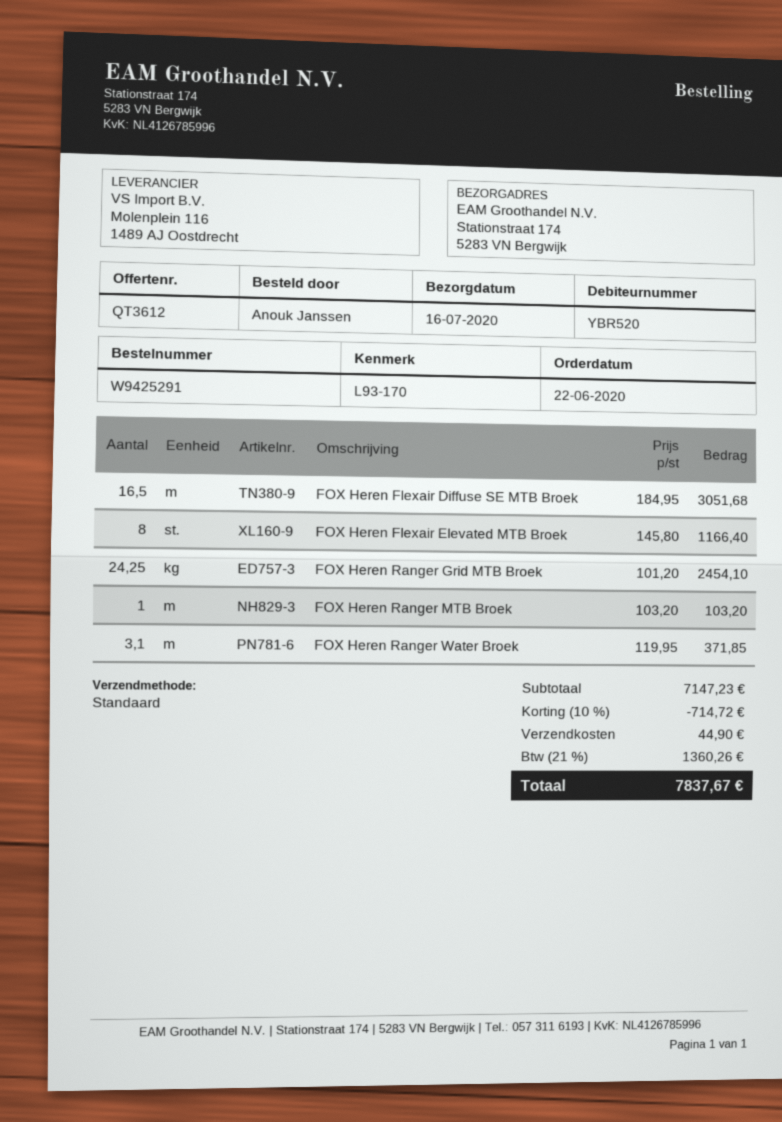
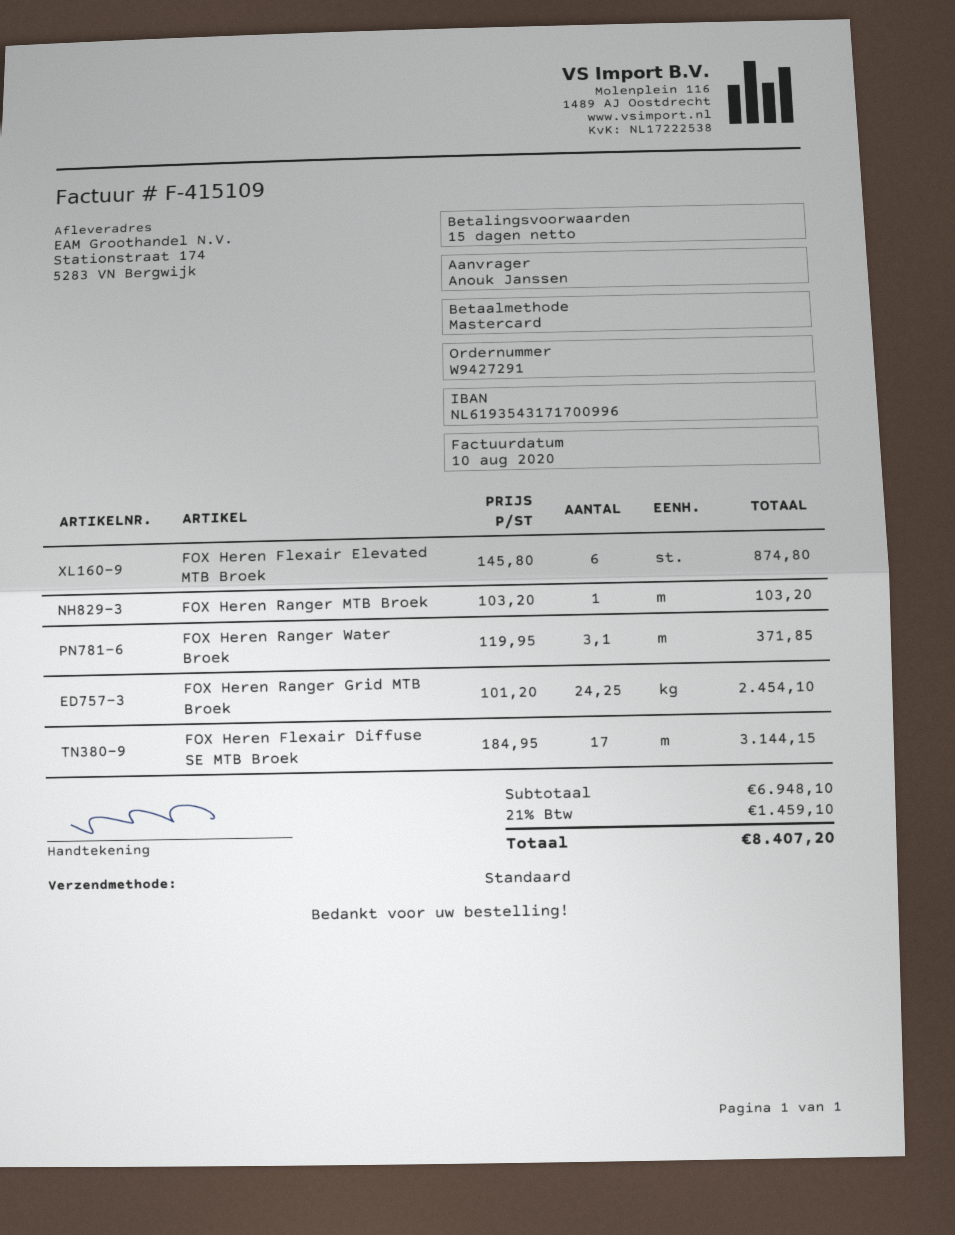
order number: W9425291 -> W9427291
FOX Heren Flexair Diffuse SE MTB Broek: 16.5 x 184.95 = 3051.68 -> 17 x 184.95 = 3144.15
FOX Heren Flexair Elevated MTB Broek: 8 x 145.80 = 1166.40 -> 6 x 145.80 = 874.80
subtotal: 7147.23 -> 6948.10
discount: 10% = 714.72 -> none
shipping: 44.90 -> none
tax: 21% = 1360.26 -> 21% = 1459.10
total: 7837.67 -> 8407.20

